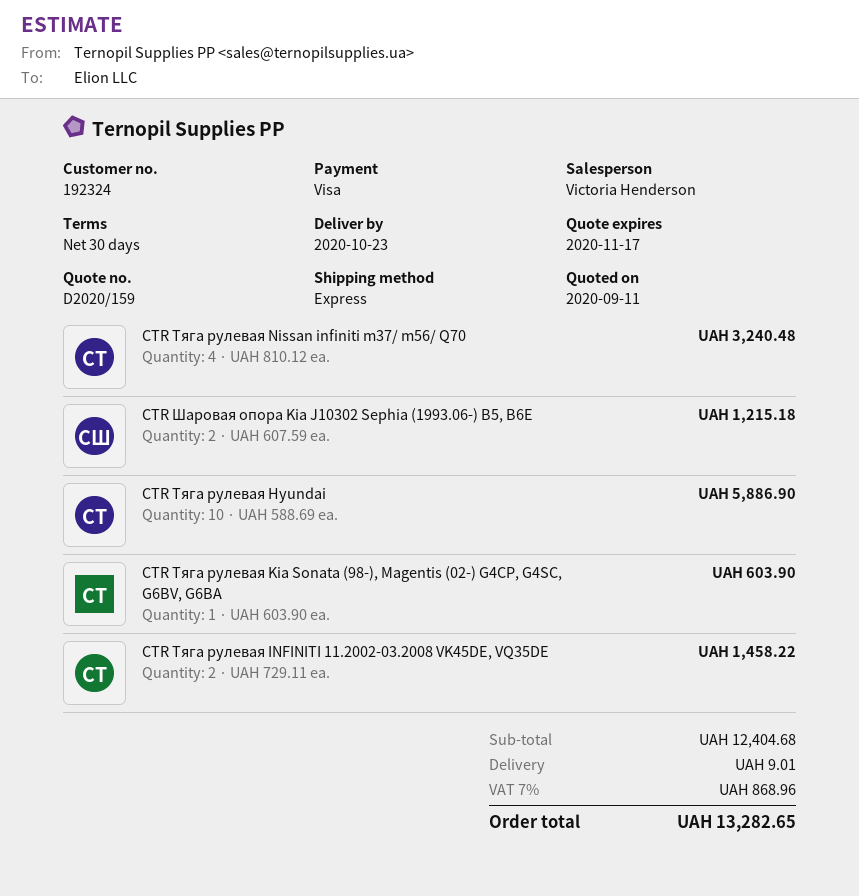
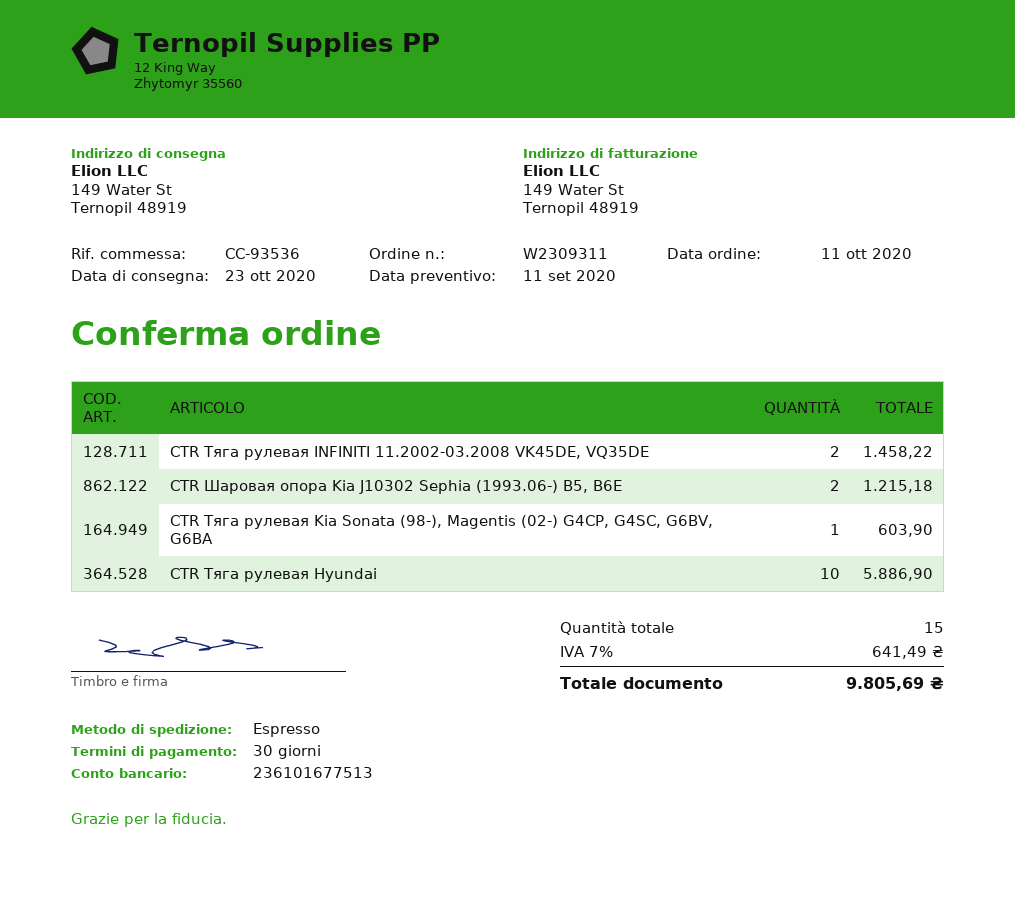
CTR Тяга рулевая Nissan infiniti m37/ m56/ Q70: 4 for 3240.48 -> none
shipping: 9.01 -> none
tax: 7% = 868.96 -> 7% = 641.49
total: 13282.65 -> 9805.69

